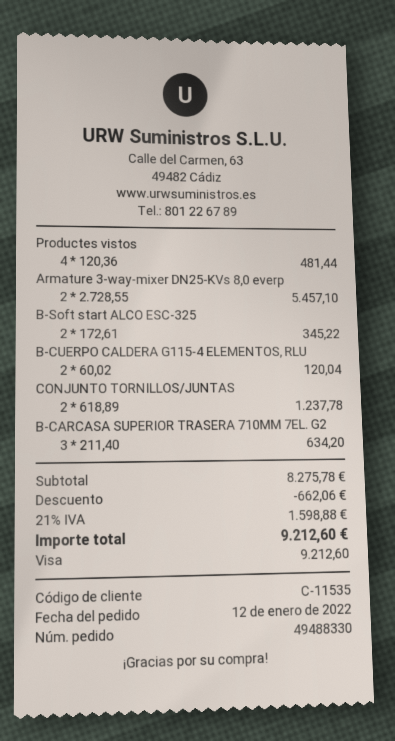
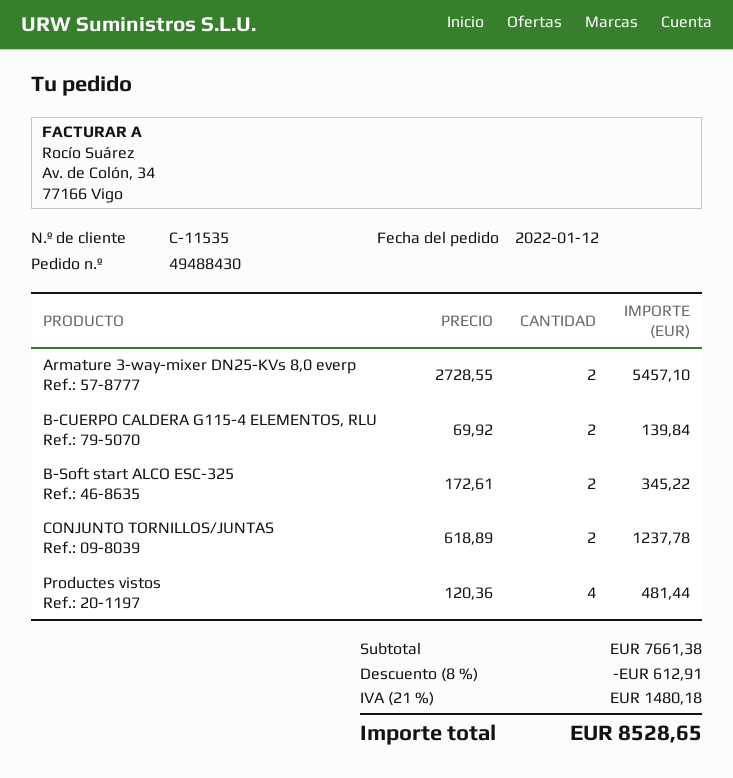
order number: 49488330 -> 49488430
B-CUERPO CALDERA G115-4 ELEMENTOS, RLU: 2 x 60.02 = 120.04 -> 2 x 69.92 = 139.84
B-CARCASA SUPERIOR TRASERA 710MM 7EL. G2: 3 x 211.40 = 634.20 -> none
subtotal: 8275.78 -> 7661.38
discount: 662.06 -> 612.91
tax: 21% = 1598.88 -> 21% = 1480.18
total: 9212.60 -> 8528.65

